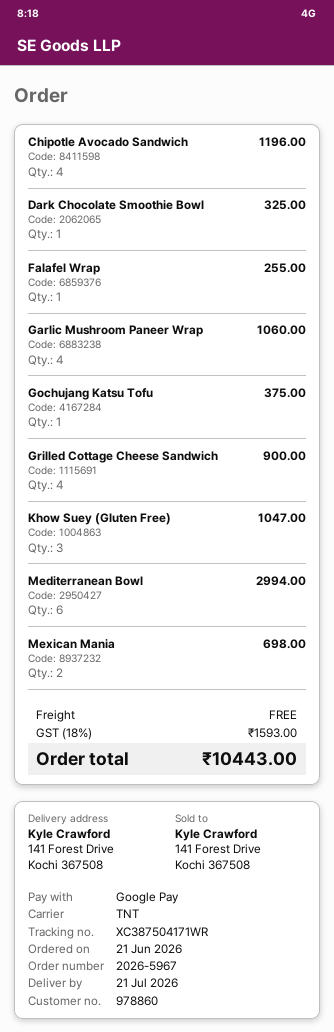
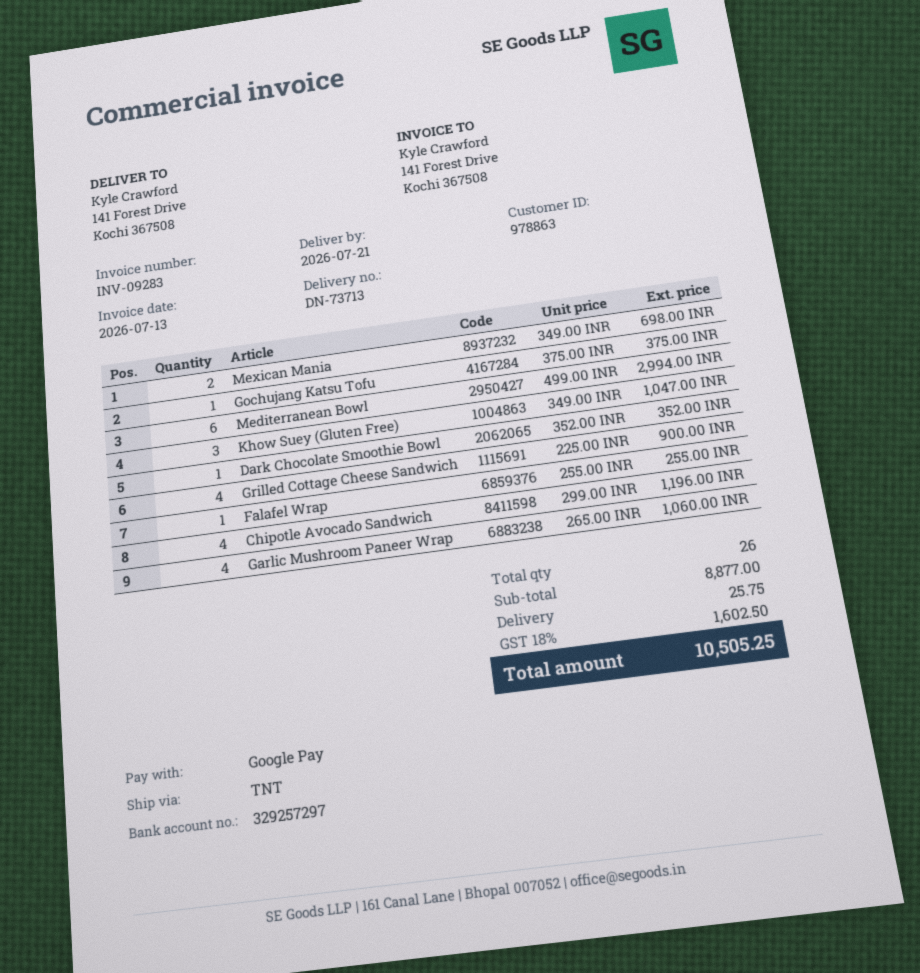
customer number: 978860 -> 978863
Dark Chocolate Smoothie Bowl: 1 for 325.00 -> 1 for 352.00
shipping: 0.00 -> 25.75
tax: 18% = 1593.00 -> 18% = 1602.50
total: 10443.00 -> 10505.25

